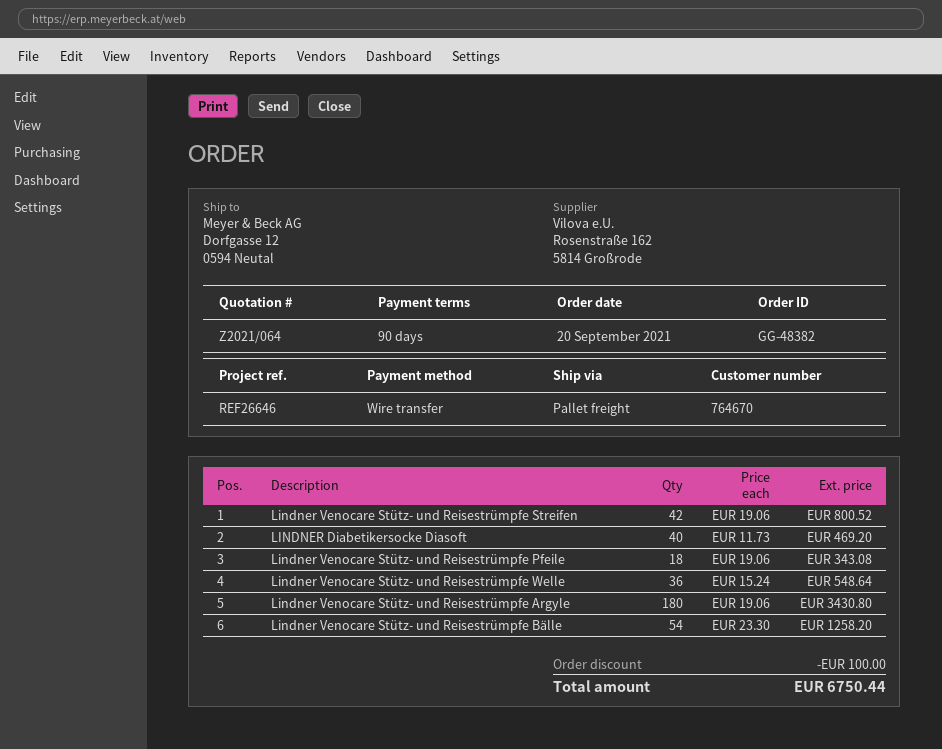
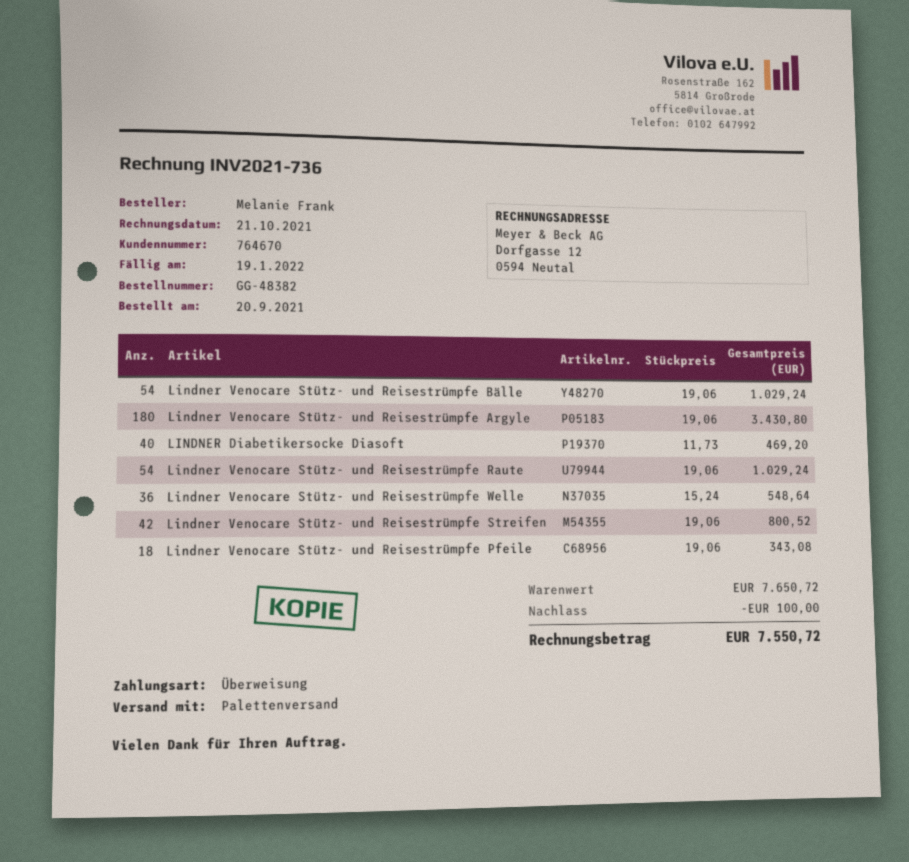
Lindner Venocare Stütz- und Reisestrümpfe Bälle: 54 x 23.30 = 1258.20 -> 54 x 19.06 = 1029.24
Lindner Venocare Stütz- und Reisestrümpfe Raute: none -> 54 x 19.06 = 1029.24
total: 6750.44 -> 7550.72

